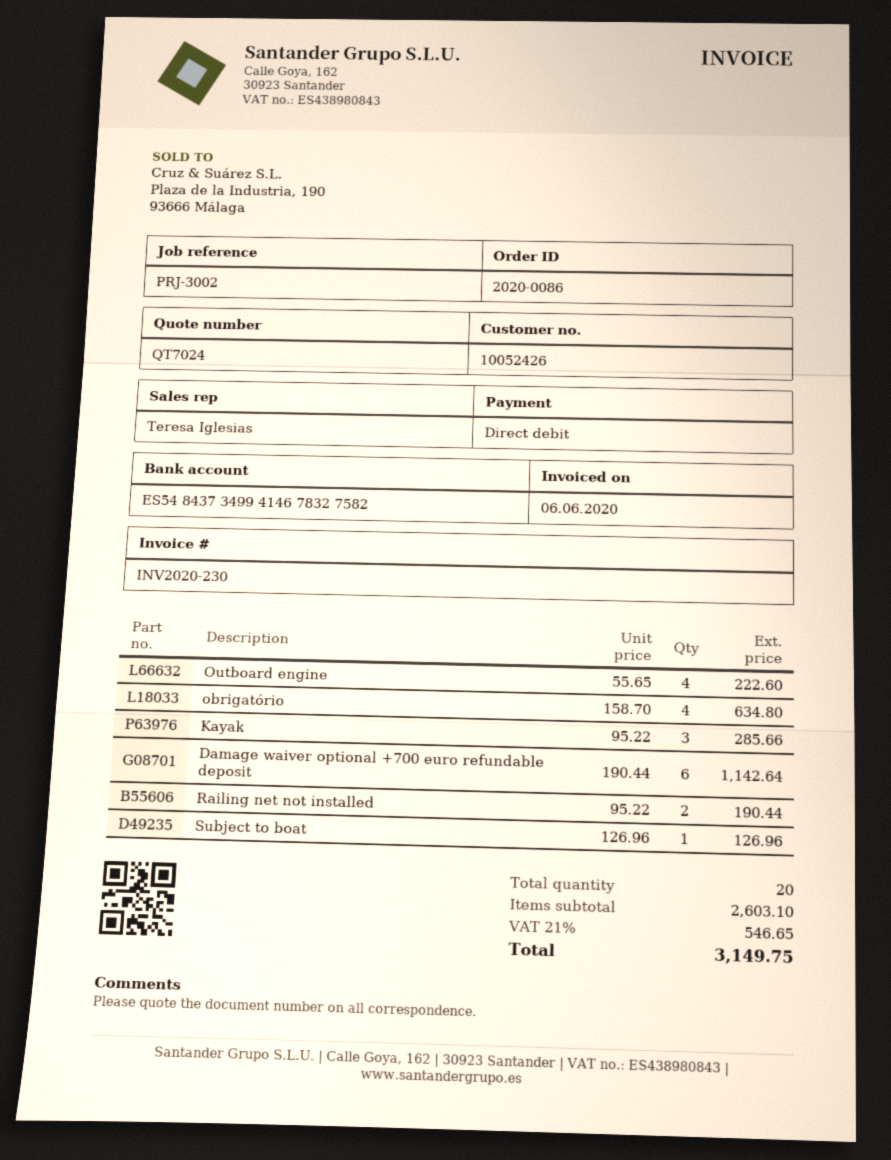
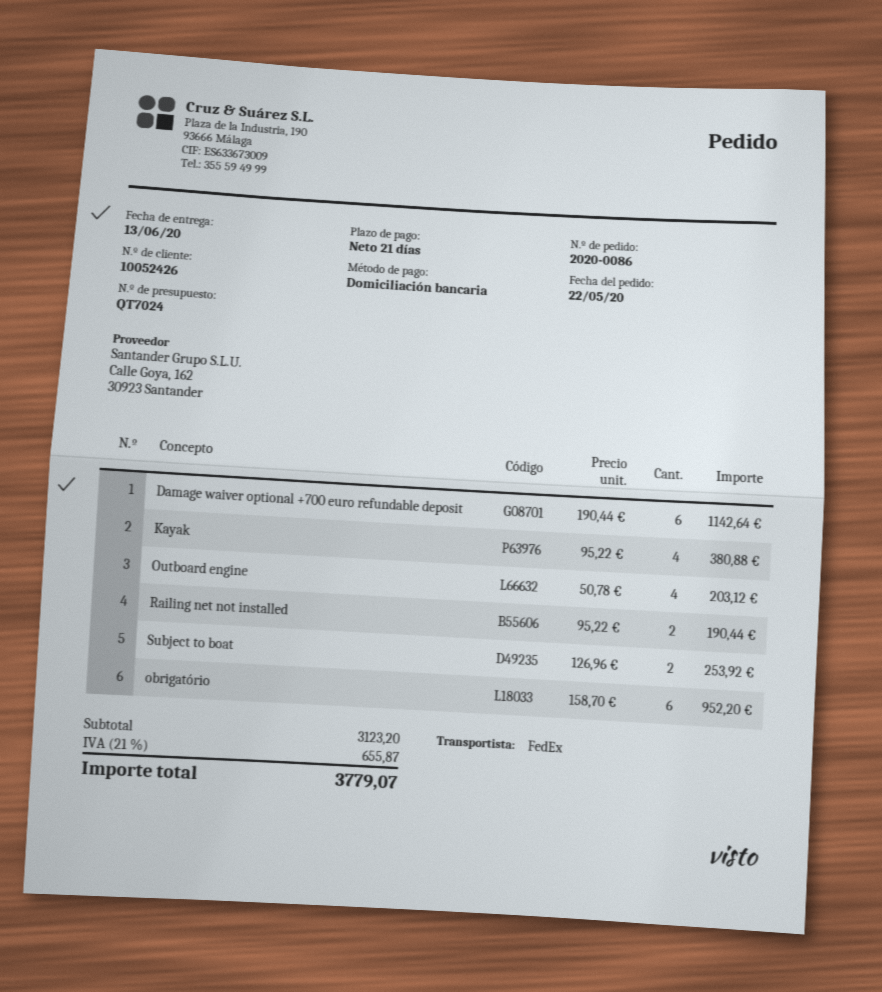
Outboard engine: 4 x 55.65 = 222.60 -> 4 x 50.78 = 203.12
obrigatório: 4 x 158.70 = 634.80 -> 6 x 158.70 = 952.20
Kayak: 3 x 95.22 = 285.66 -> 4 x 95.22 = 380.88
Subject to boat: 1 x 126.96 = 126.96 -> 2 x 126.96 = 253.92
subtotal: 2603.10 -> 3123.20
tax: 21% = 546.65 -> 21% = 655.87
total: 3149.75 -> 3779.07

